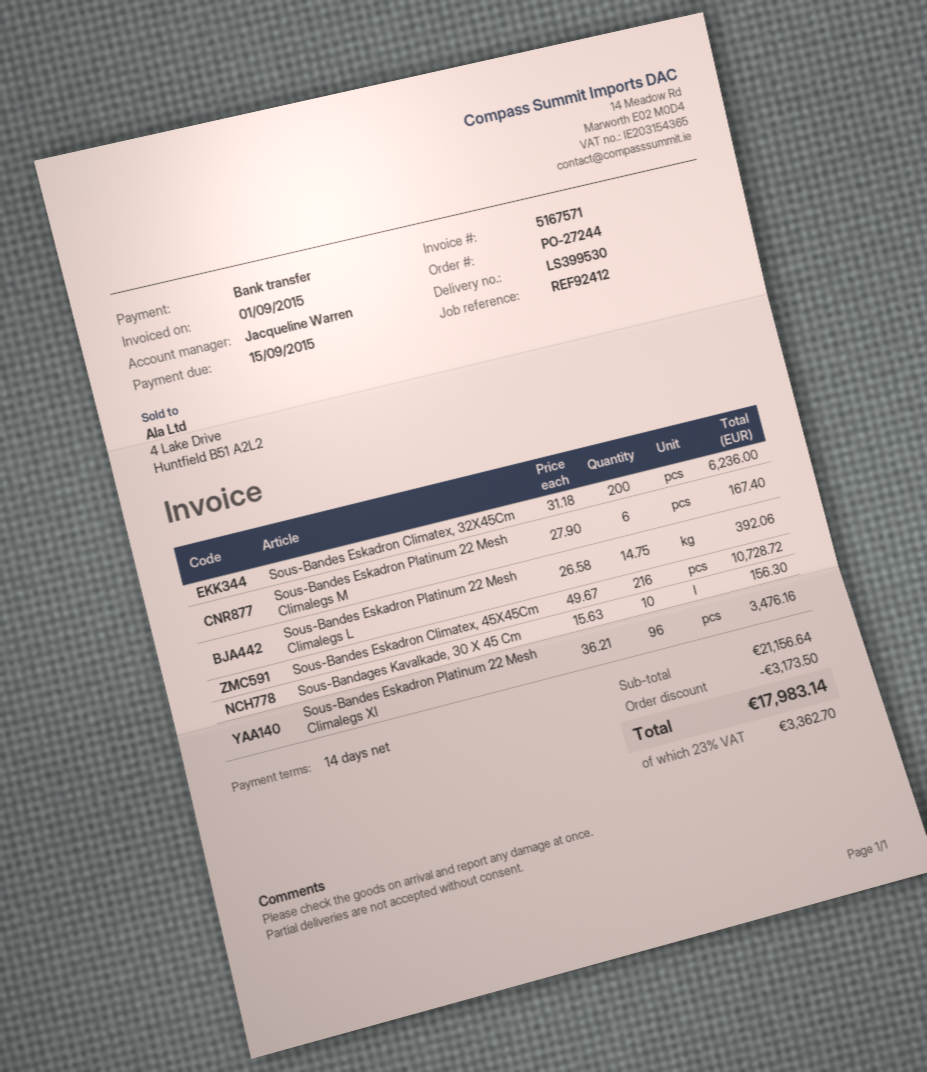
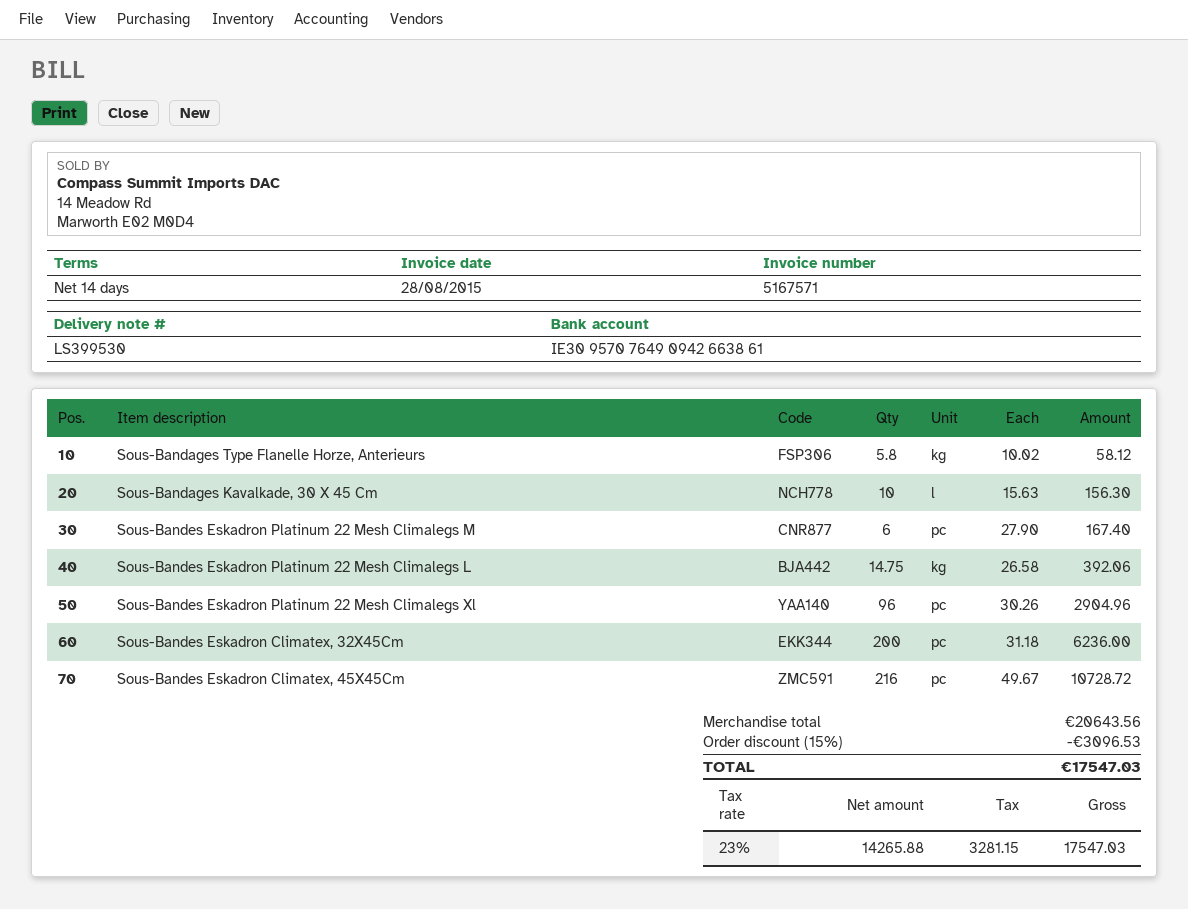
invoice date: 2015-09-01 -> 2015-08-28
Sous-Bandes Eskadron Platinum 22 Mesh Climalegs Xl: 96 x 36.21 = 3476.16 -> 96 x 30.26 = 2904.96
Sous-Bandages Type Flanelle Horze, Anterieurs: none -> 5.8 x 10.02 = 58.12
subtotal: 21156.64 -> 20643.56
discount: 3173.50 -> 3096.53
tax: 23% = 3362.70 -> 23% = 3281.15
total: 17983.14 -> 17547.03

